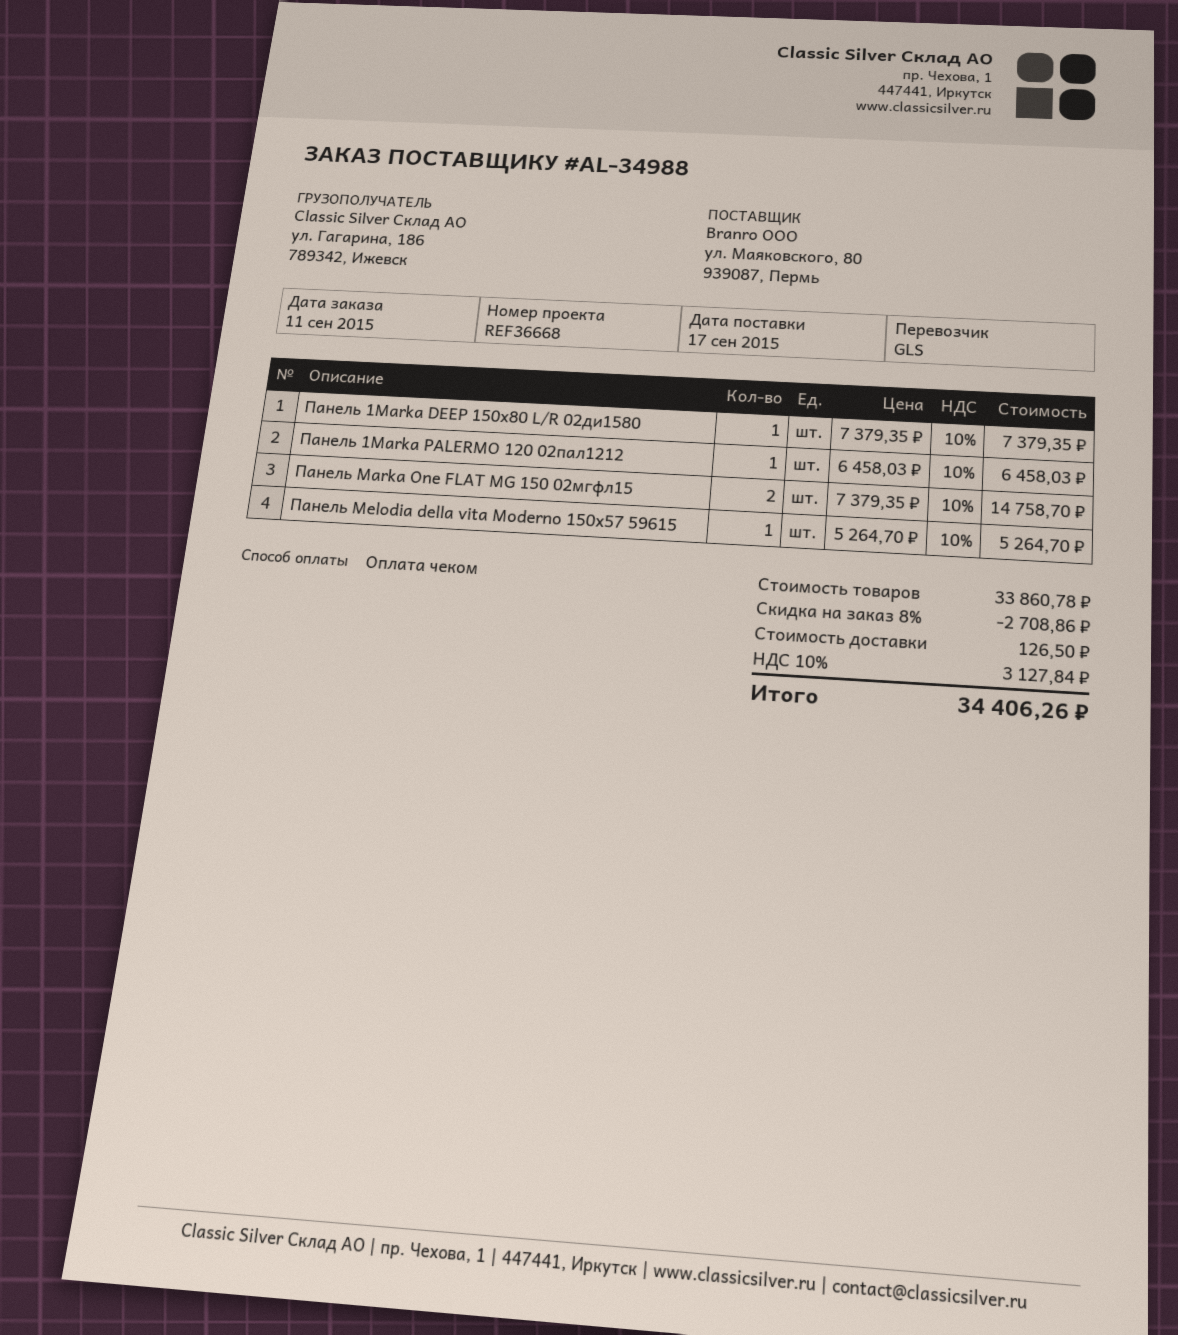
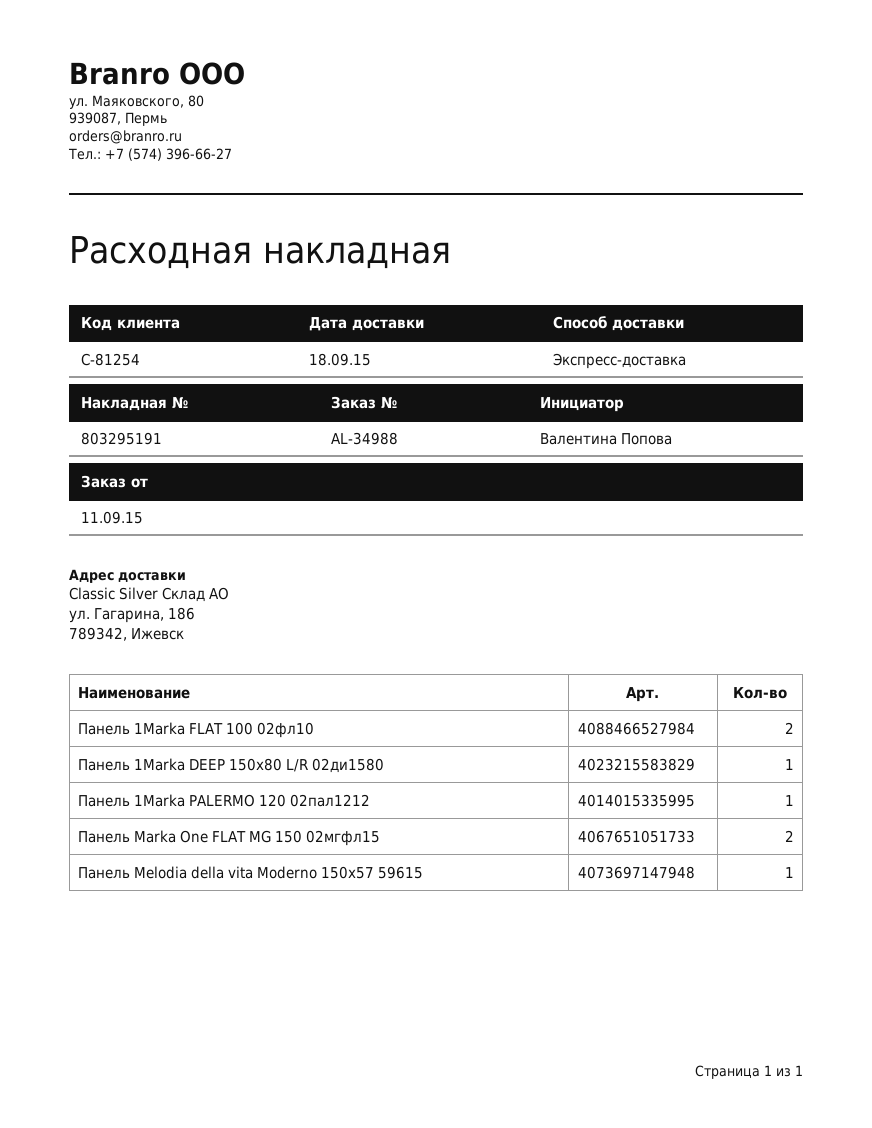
delivery date: 2015-09-17 -> 2015-09-18
shipping method: GLS -> express
Панель 1Marka FLAT 100 02фл10: none -> 2

